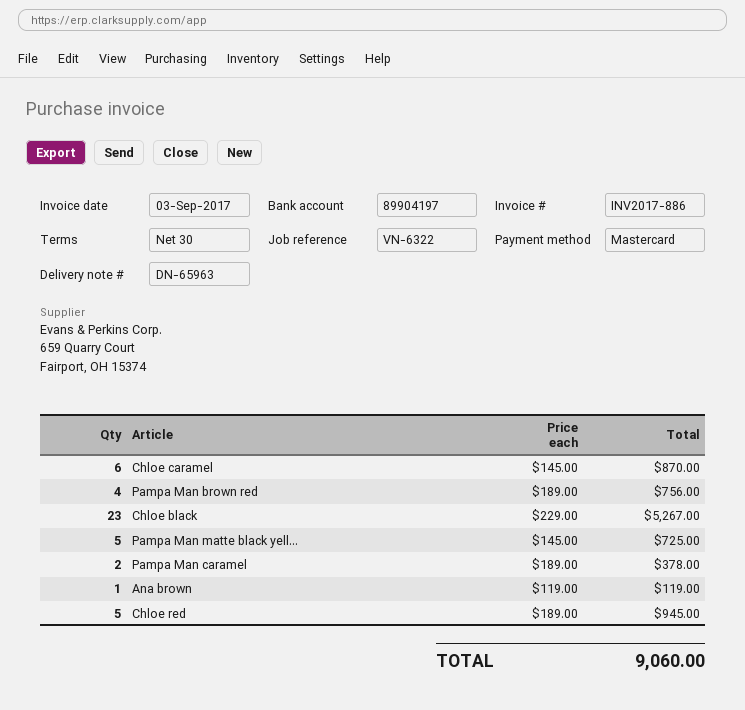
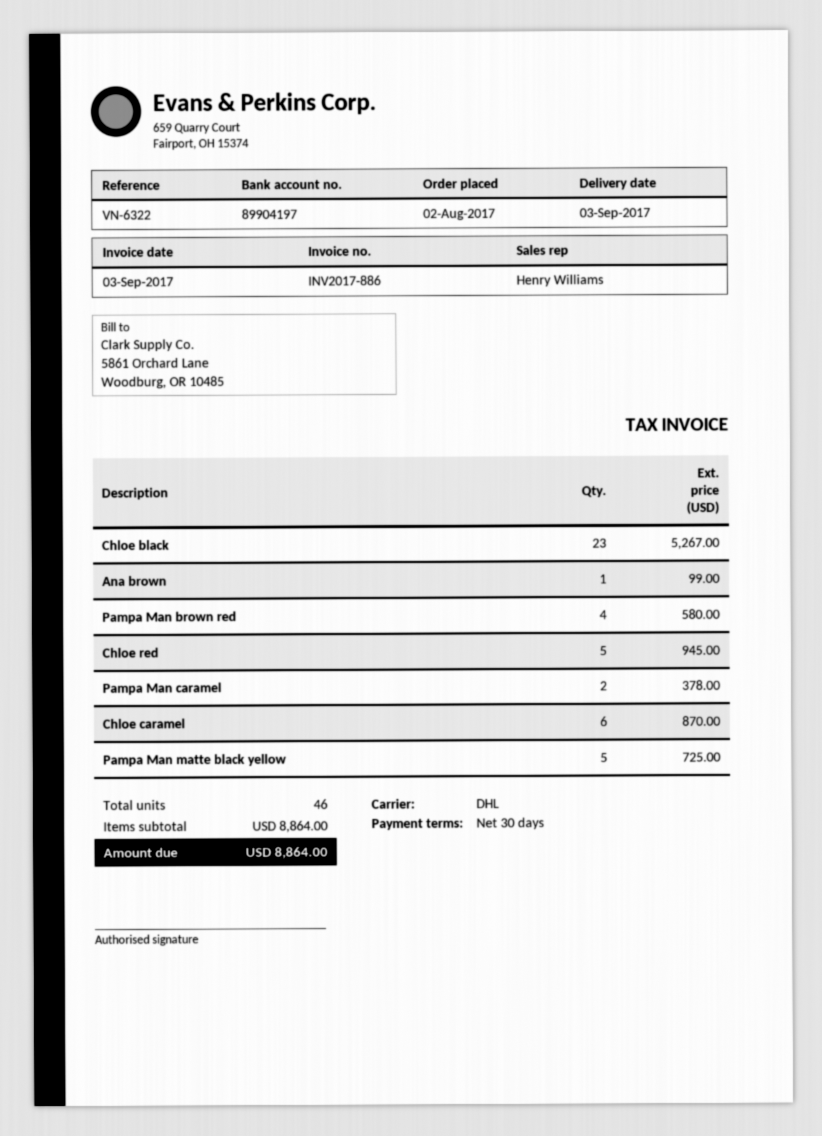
Pampa Man brown red: 4 for 756.00 -> 4 for 580.00
Ana brown: 1 for 119.00 -> 1 for 99.00
total: 9060.00 -> 8864.00

